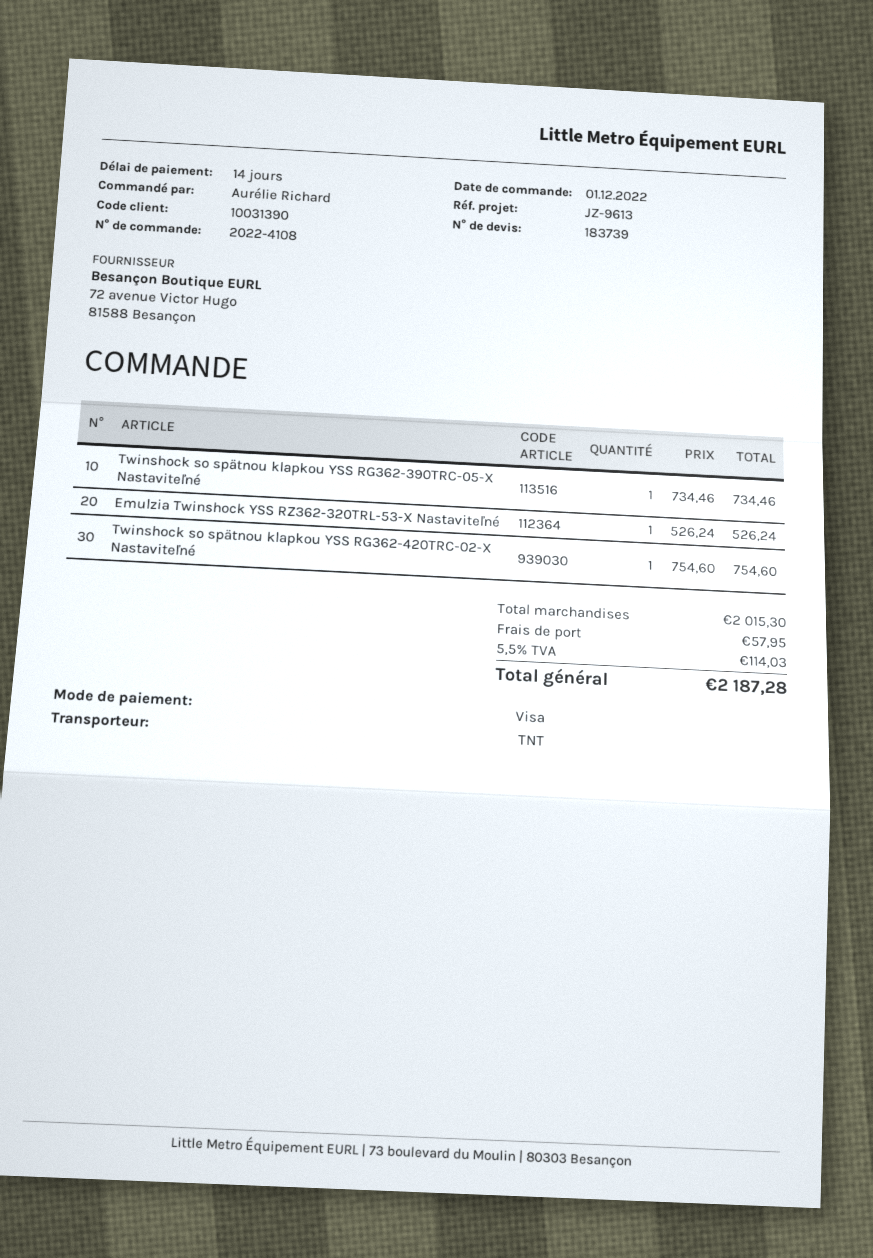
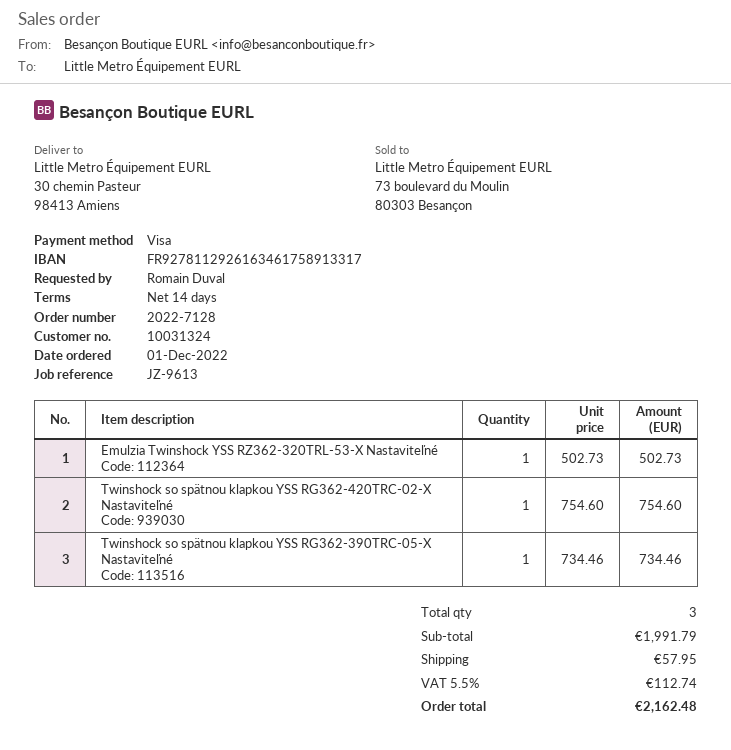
order number: 2022-4108 -> 2022-7128
customer number: 10031390 -> 10031324
ordered by: Aurélie Richard -> Romain Duval
Emulzia Twinshock YSS RZ362-320TRL-53-X Nastaviteľné: 1 x 526.24 = 526.24 -> 1 x 502.73 = 502.73
subtotal: 2015.30 -> 1991.79
tax: 5.5% = 114.03 -> 5.5% = 112.74
total: 2187.28 -> 2162.48

